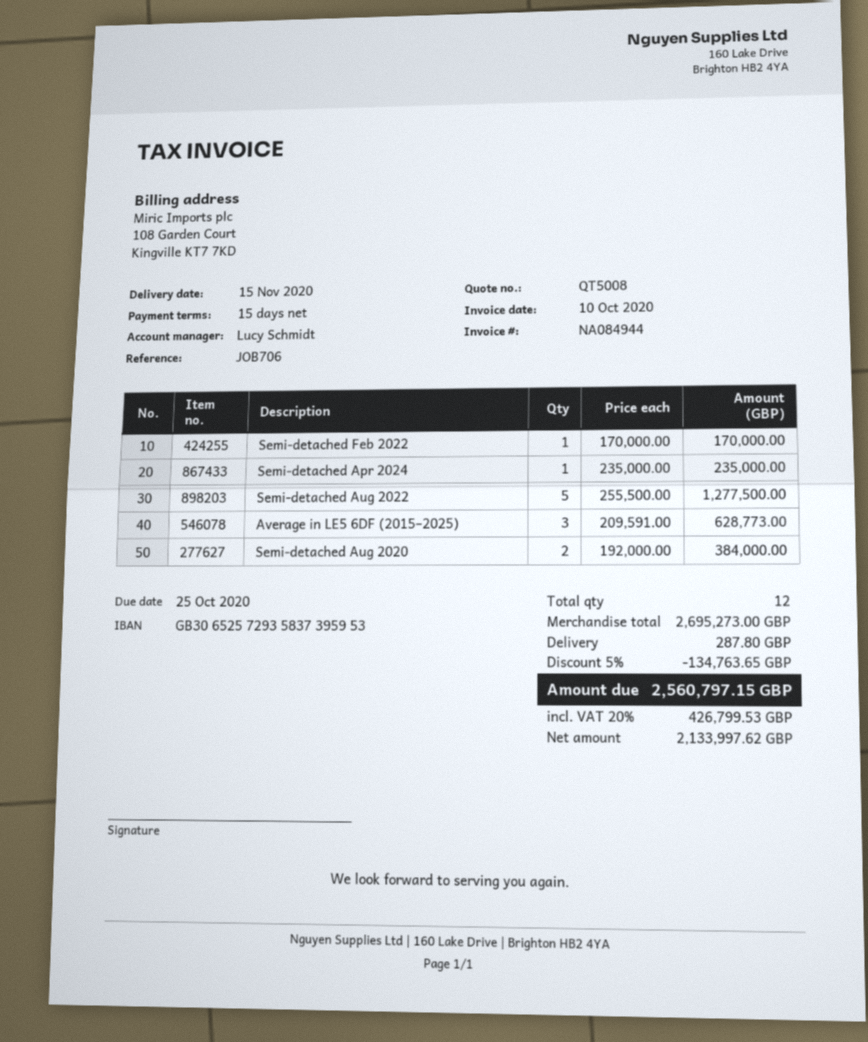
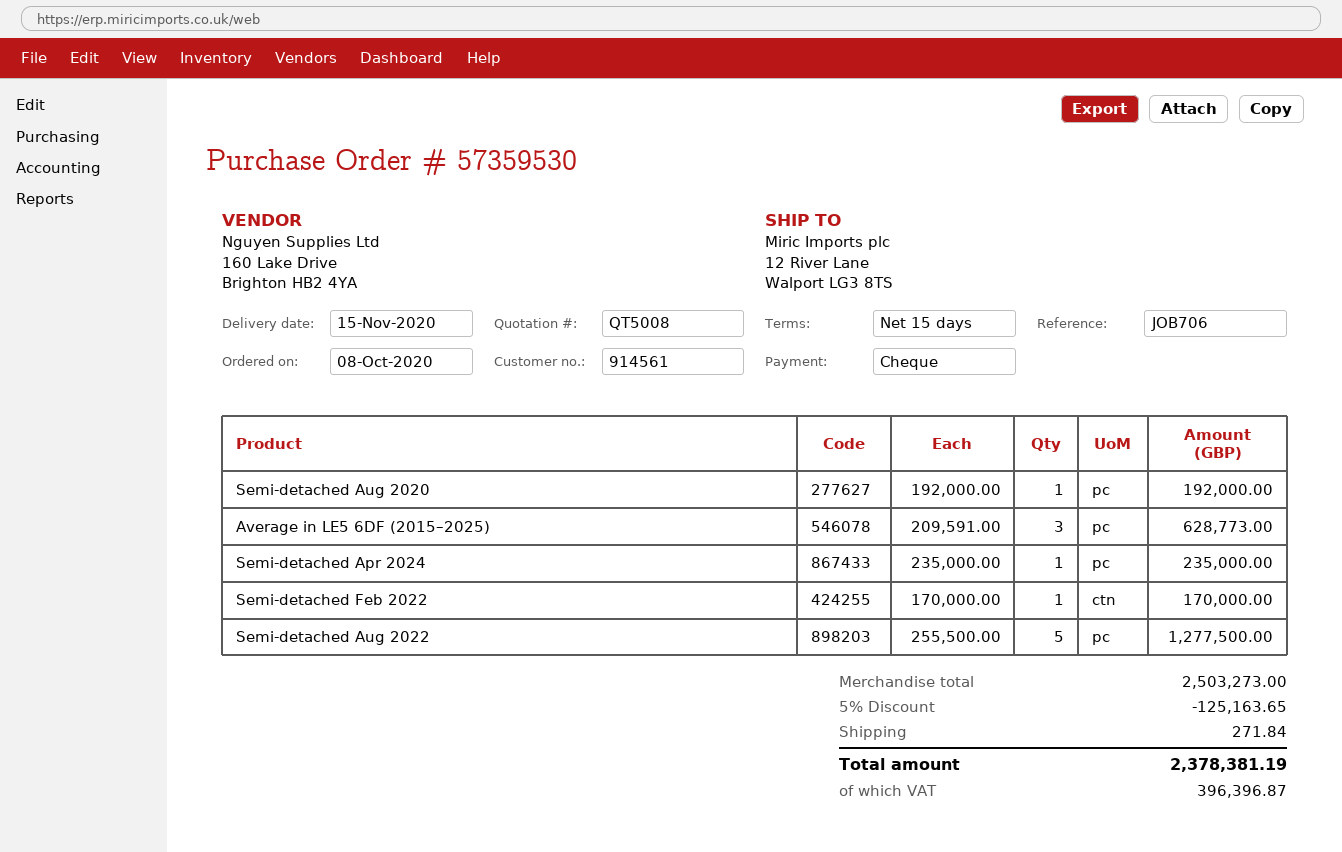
Semi-detached Aug 2020: 2 x 192000.00 = 384000.00 -> 1 x 192000.00 = 192000.00
subtotal: 2695273.00 -> 2503273.00
discount: 5% = 134763.65 -> 5% = 125163.65
shipping: 287.80 -> 271.84
tax: 426799.53 -> 396396.87
total: 2560797.15 -> 2378381.19

